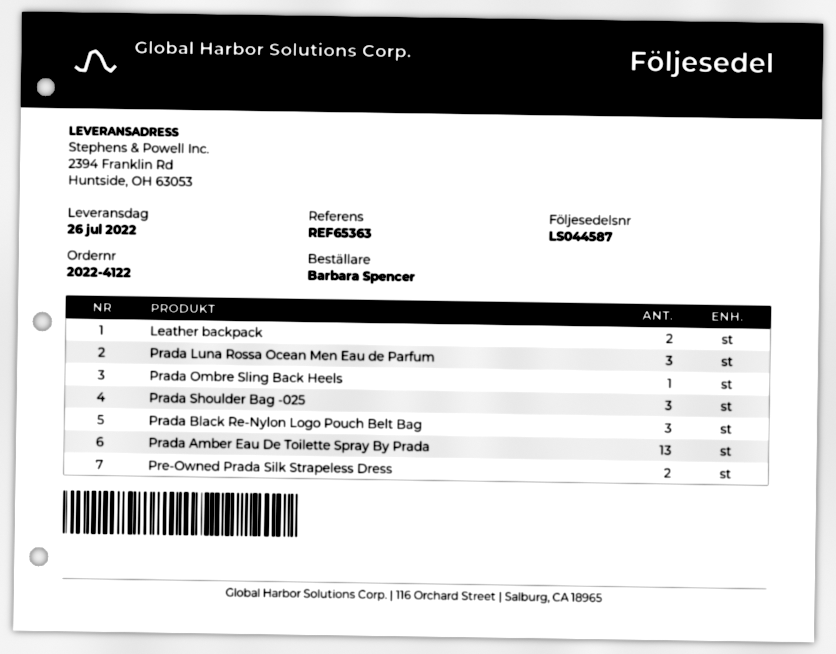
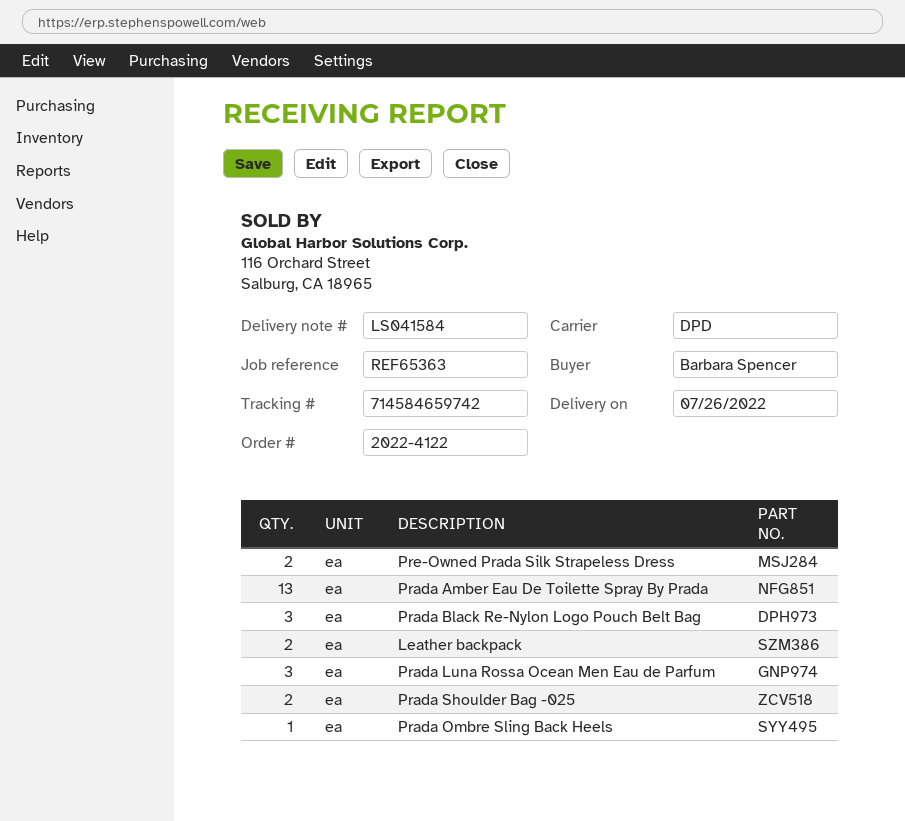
delivery note number: LS044587 -> LS041584
Prada Shoulder Bag -025: 3 -> 2

